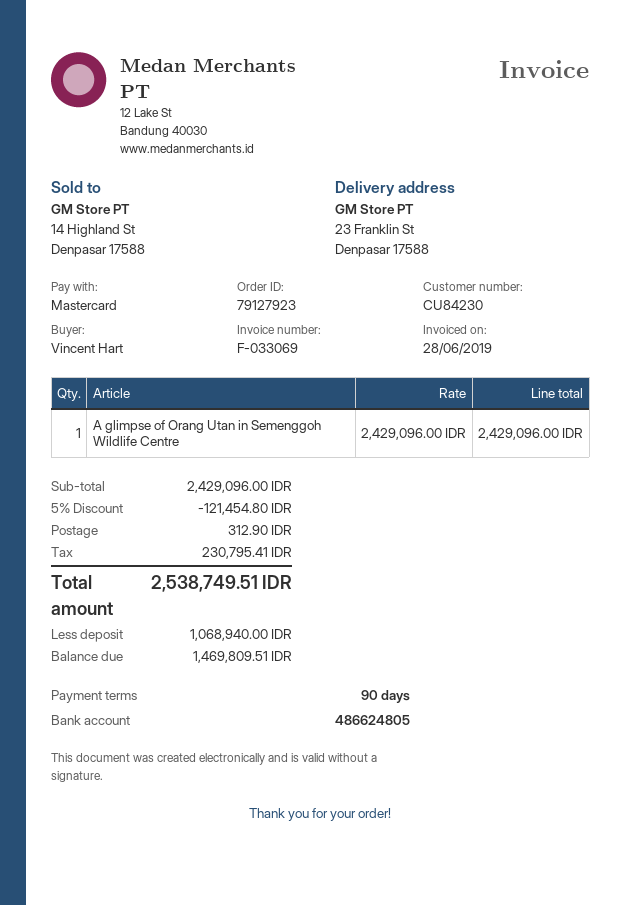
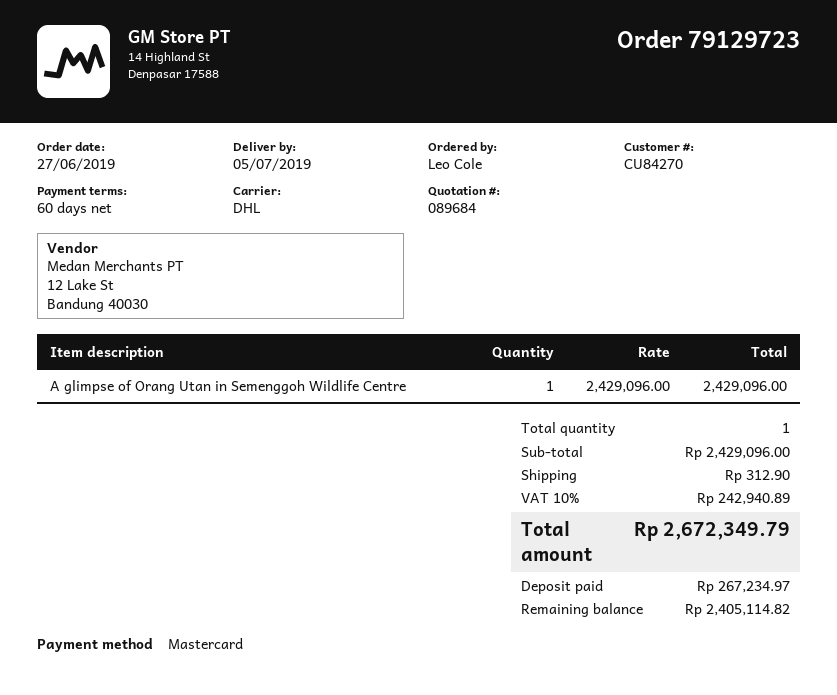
order number: 79127923 -> 79129723
payment terms: 90 days -> 60 days
customer number: CU84230 -> CU84270
ordered by: Vincent Hart -> Leo Cole
discount: 5% = 121454.80 -> none
tax: 230795.41 -> 242940.89
total: 2538749.51 -> 2672349.79
deposit: 1068940.00 -> 267234.97
balance: 1469809.51 -> 2405114.82

